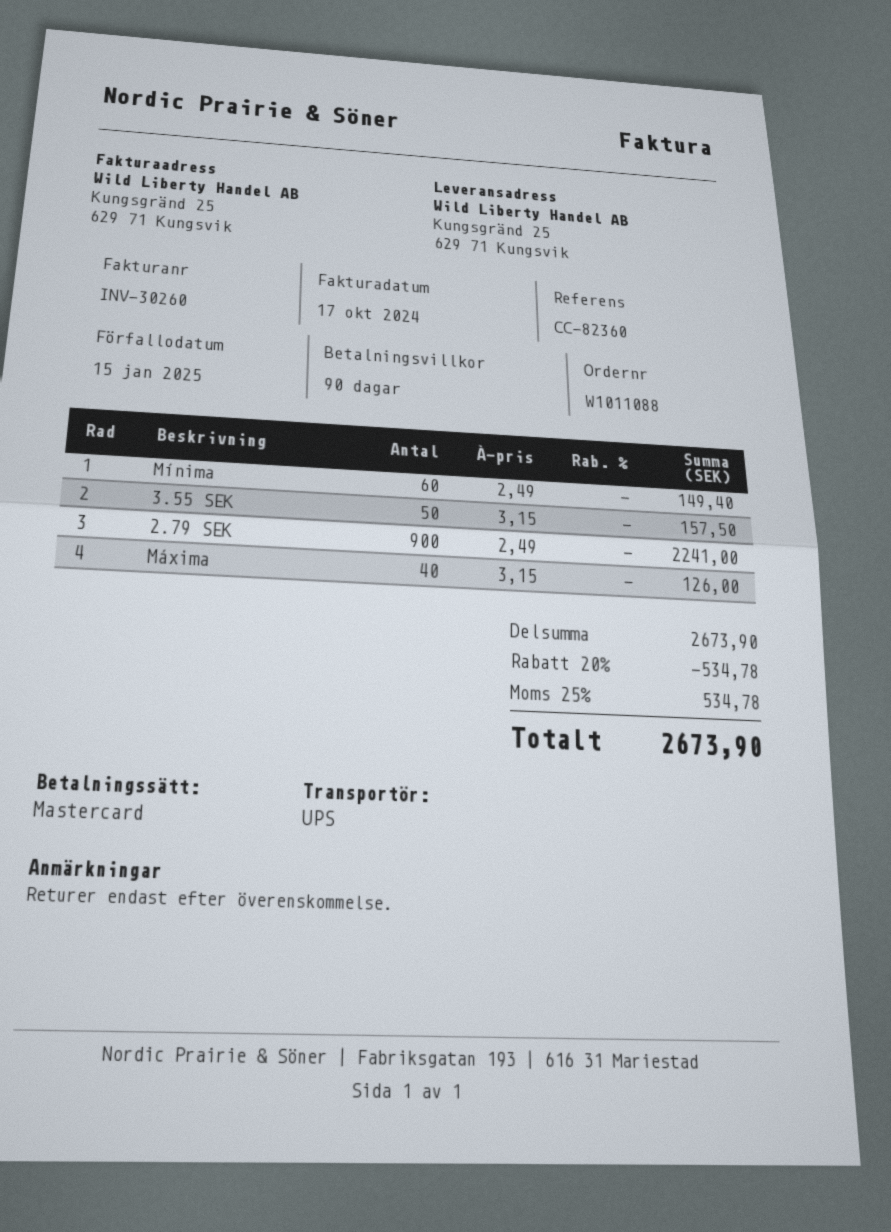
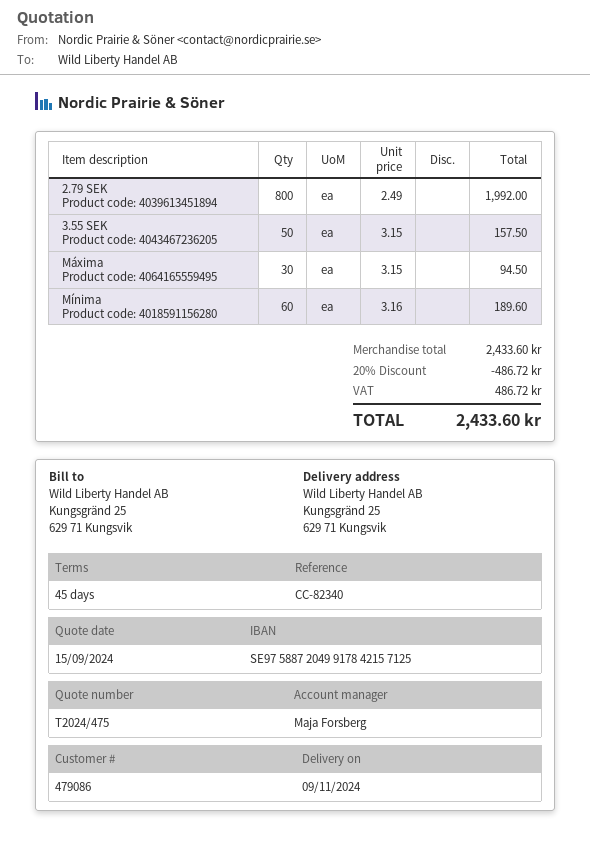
payment terms: 90 days -> 45 days
reference: CC-82360 -> CC-82340
Mínima: 60 x 2.49 = 149.40 -> 60 x 3.16 = 189.60
2.79 SEK: 900 x 2.49 = 2241.00 -> 800 x 2.49 = 1992.00
Máxima: 40 x 3.15 = 126.00 -> 30 x 3.15 = 94.50
subtotal: 2673.90 -> 2433.60
discount: 20% = 534.78 -> 20% = 486.72
tax: 534.78 -> 486.72
total: 2673.90 -> 2433.60

